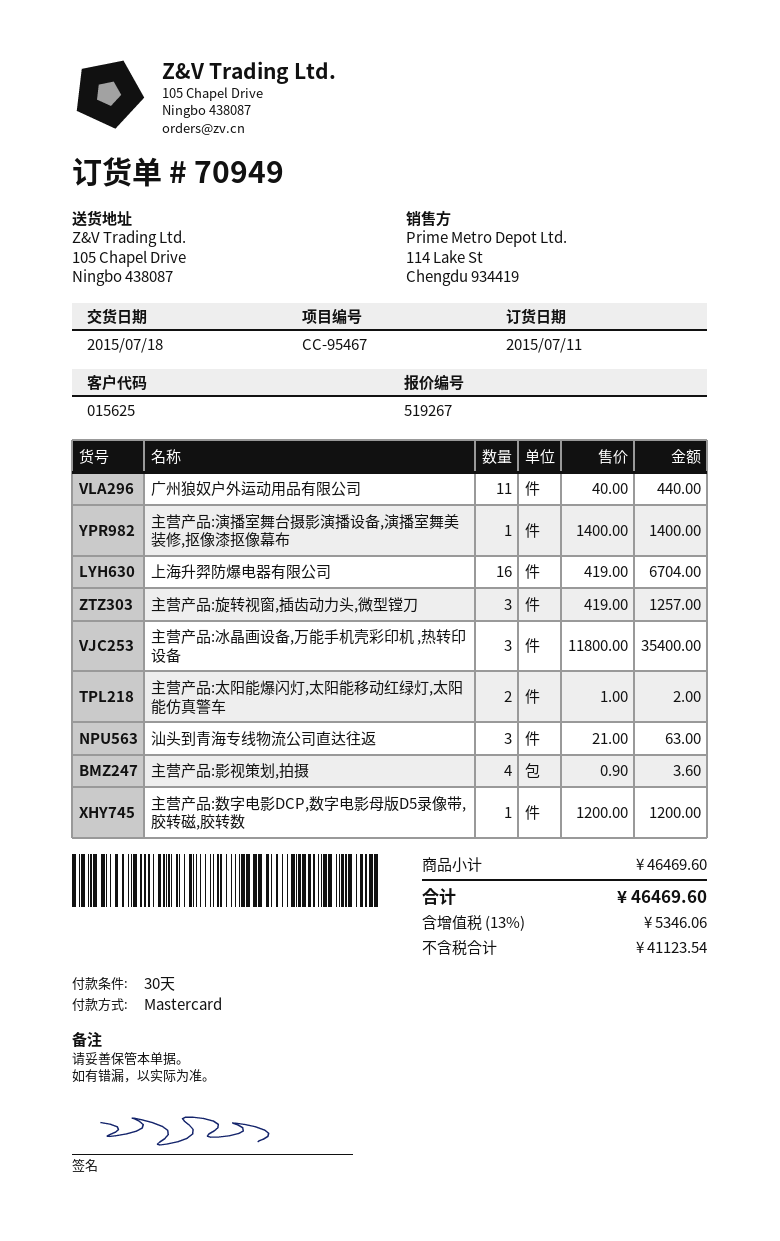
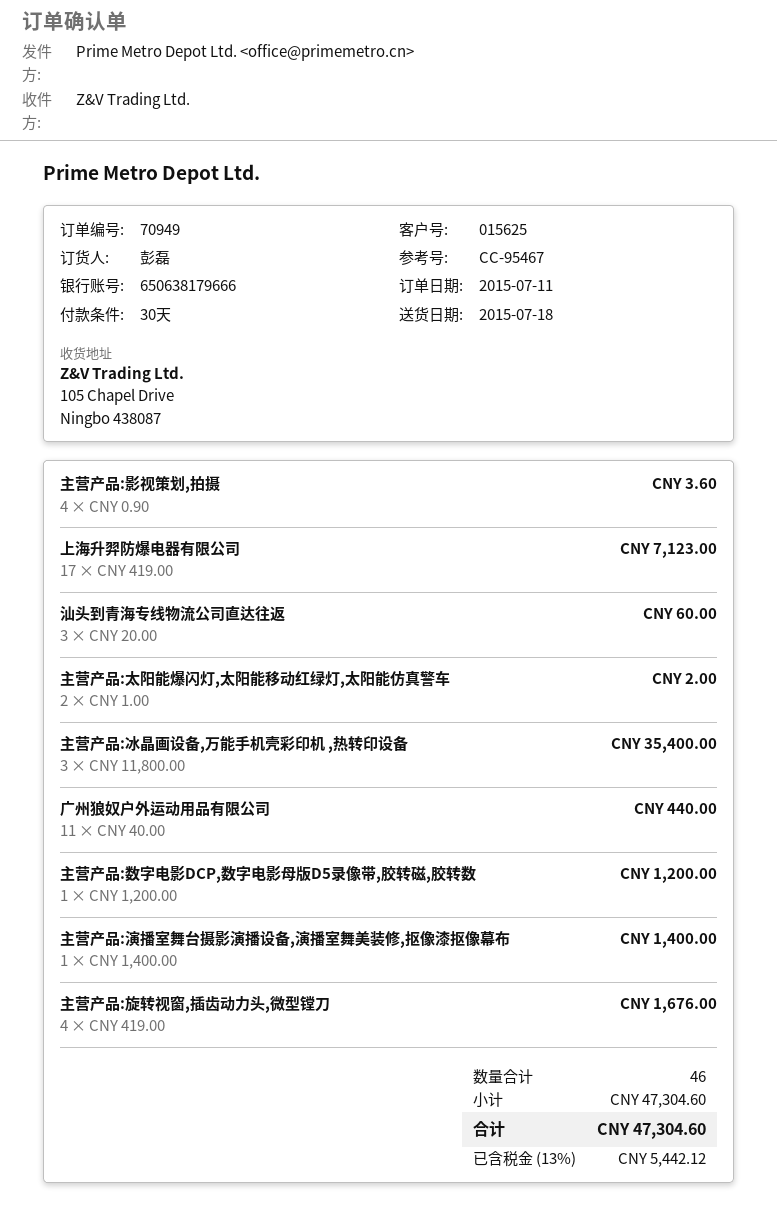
上海升羿防爆电器有限公司: 16 x 419.00 = 6704.00 -> 17 x 419.00 = 7123.00
主营产品:旋转视窗,插齿动力头,微型镗刀: 3 x 419.00 = 1257.00 -> 4 x 419.00 = 1676.00
汕头到青海专线物流公司直达往返: 3 x 21.00 = 63.00 -> 3 x 20.00 = 60.00
subtotal: 46469.60 -> 47304.60
tax: 13% = 5346.06 -> 13% = 5442.12
total: 46469.60 -> 47304.60

